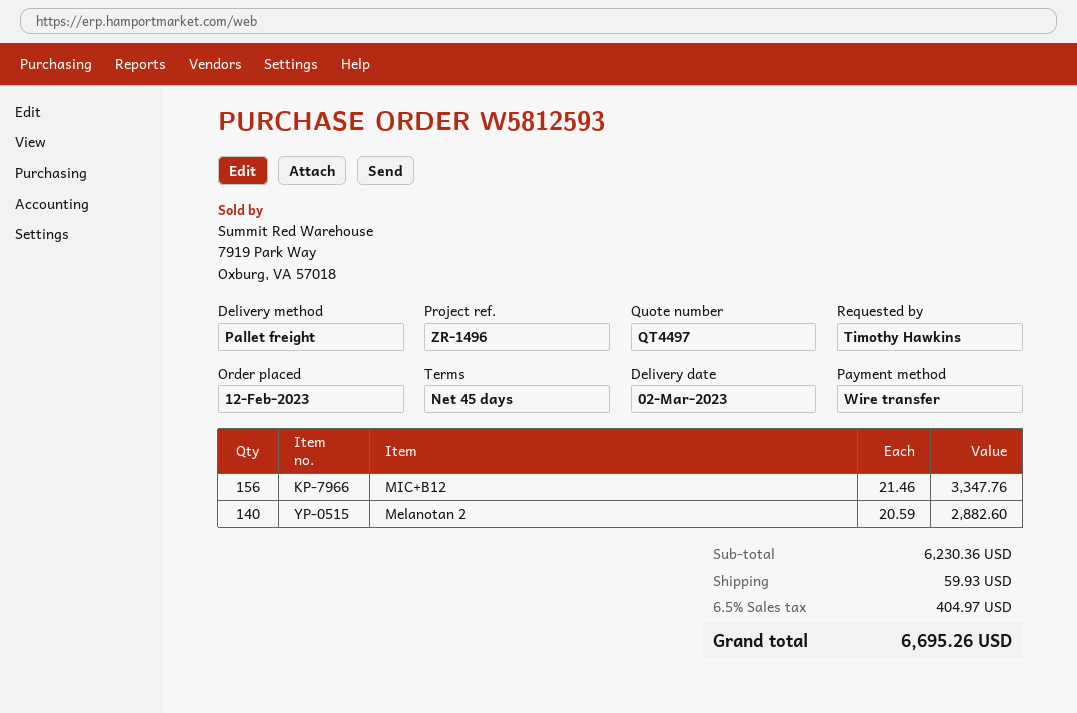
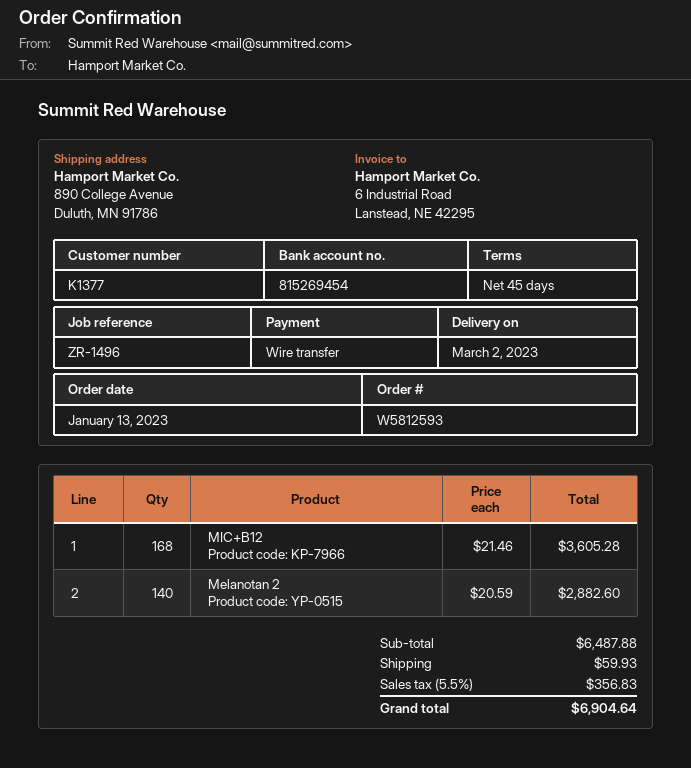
order date: 2023-02-12 -> 2023-01-13
MIC+B12: 156 x 21.46 = 3347.76 -> 168 x 21.46 = 3605.28
subtotal: 6230.36 -> 6487.88
tax: 6.5% = 404.97 -> 5.5% = 356.83
total: 6695.26 -> 6904.64

